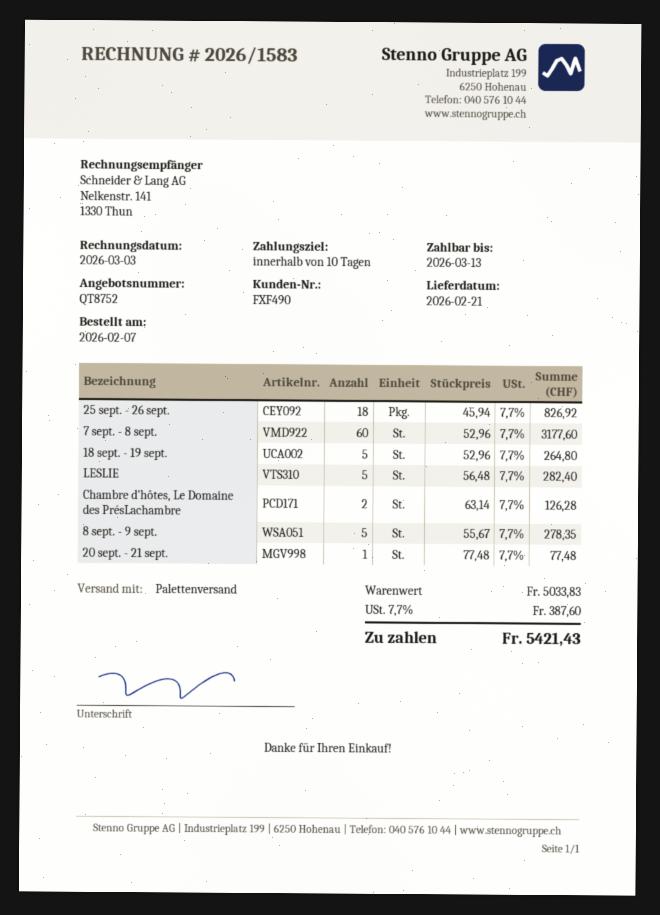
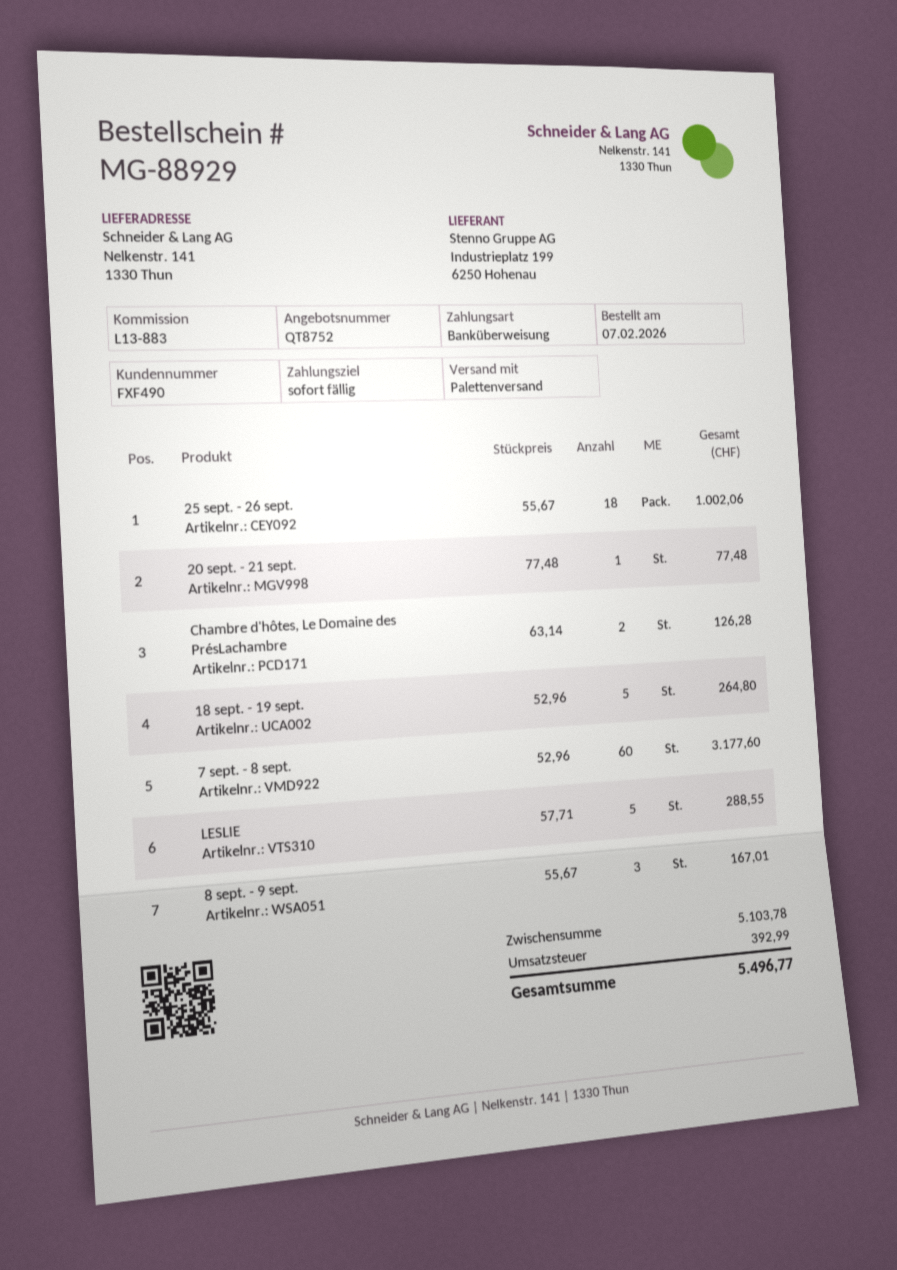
payment terms: 10 days -> on receipt
25 sept. - 26 sept.: 18 x 45.94 = 826.92 -> 18 x 55.67 = 1002.06
LESLIE: 5 x 56.48 = 282.40 -> 5 x 57.71 = 288.55
8 sept. - 9 sept.: 5 x 55.67 = 278.35 -> 3 x 55.67 = 167.01
subtotal: 5033.83 -> 5103.78
tax: 387.60 -> 392.99
total: 5421.43 -> 5496.77

